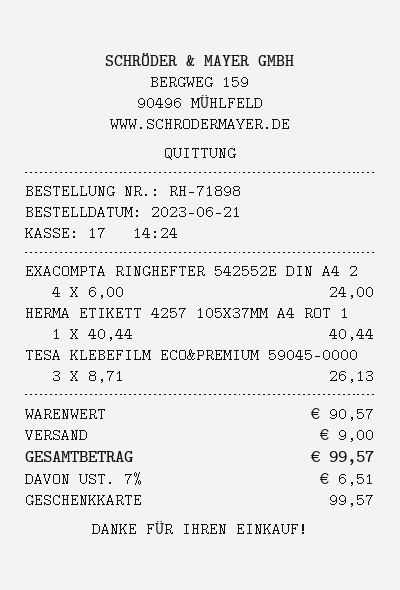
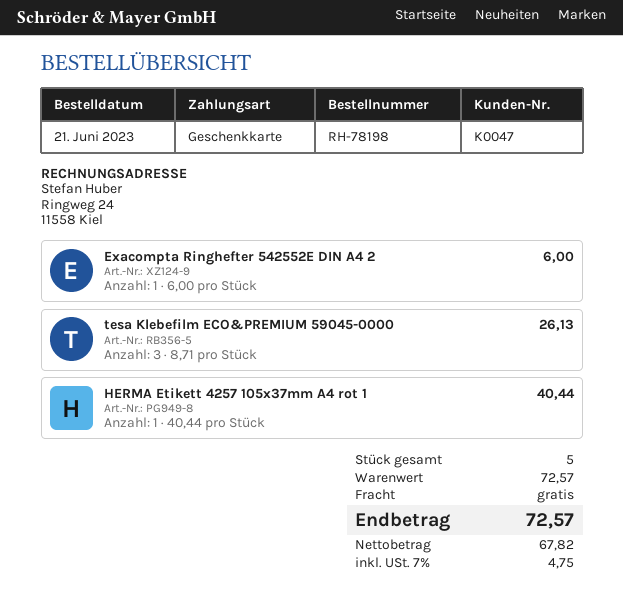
order number: RH-71898 -> RH-78198
EXACOMPTA RINGHEFTER 542552E DIN A4 2: 4 x 6.00 = 24.00 -> 1 x 6.00 = 6.00
subtotal: 90.57 -> 72.57
shipping: 9.00 -> 0.00
tax: 7% = 6.51 -> 7% = 4.75
total: 99.57 -> 72.57

